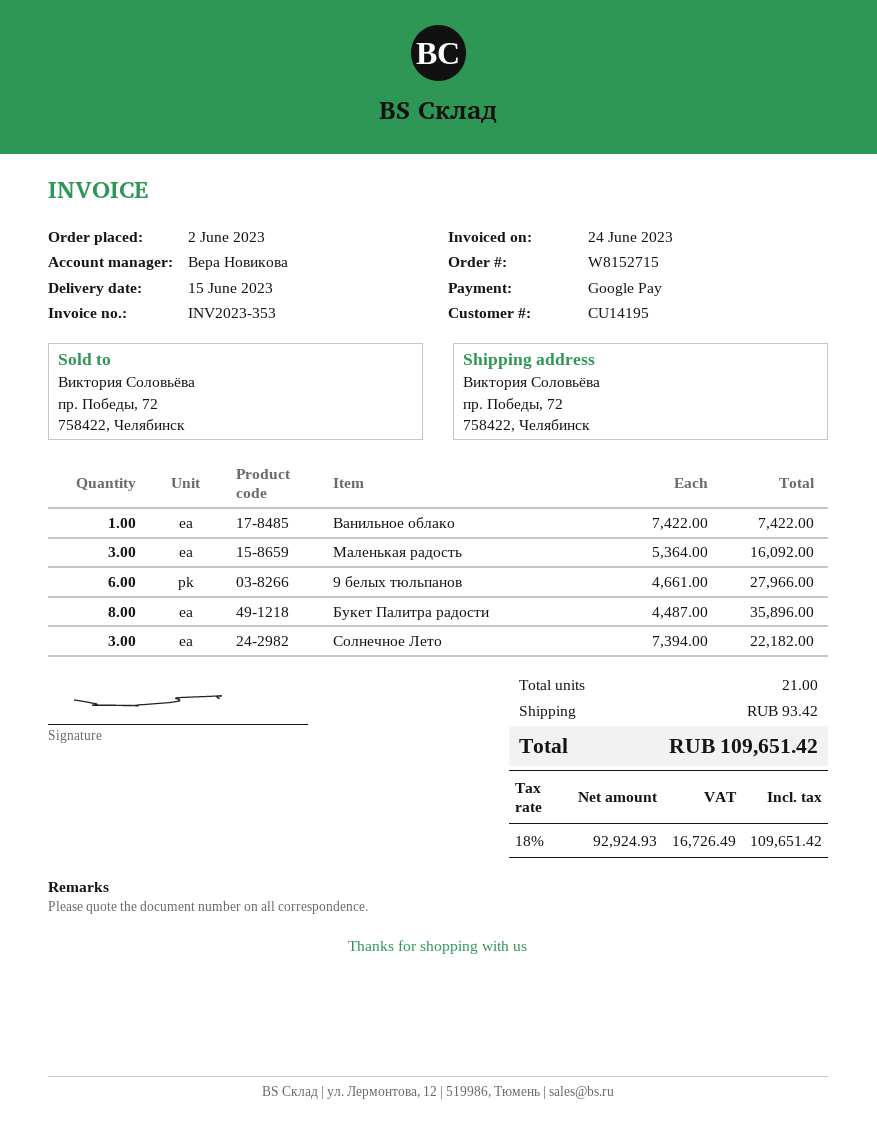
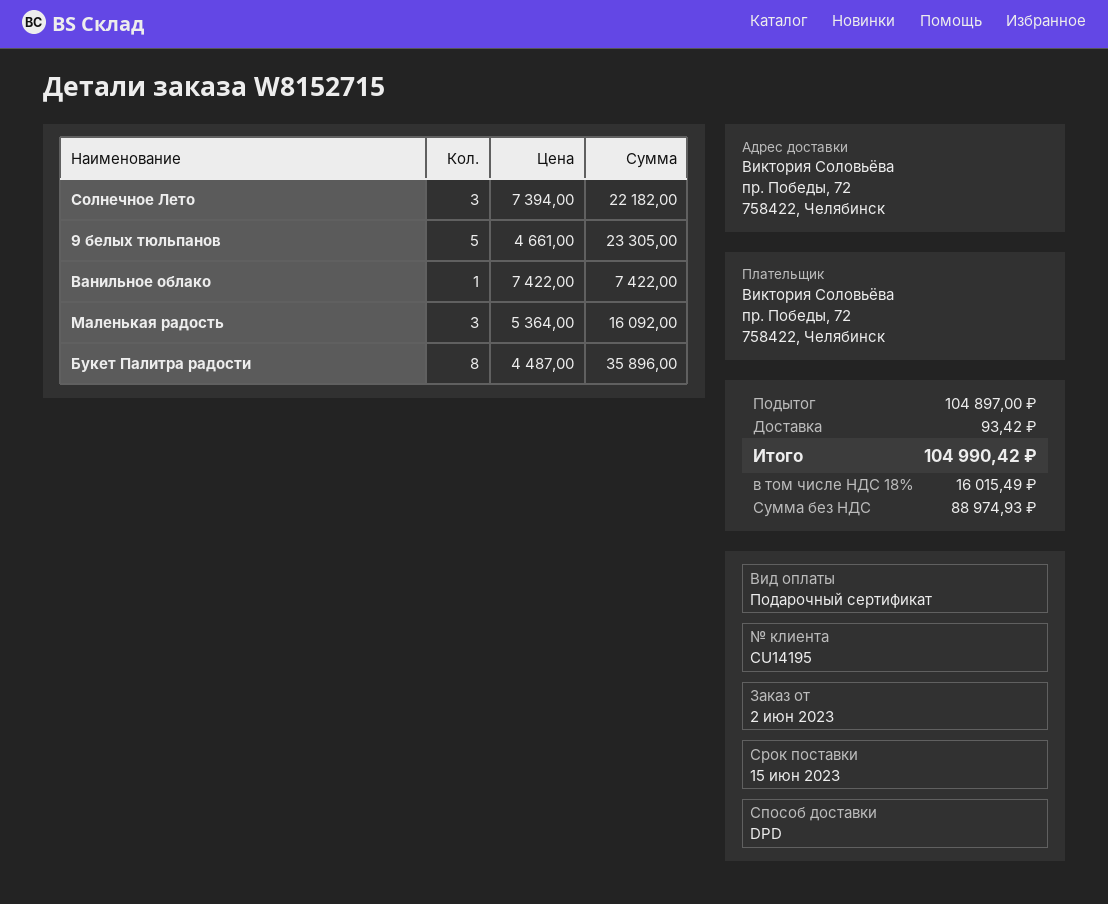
payment method: Google Pay -> gift card
9 белых тюльпанов: 6 x 4661.00 = 27966.00 -> 5 x 4661.00 = 23305.00
net: 92924.93 -> 88974.93
tax: 18% = 16726.49 -> 18% = 16015.49
total: 109651.42 -> 104990.42

